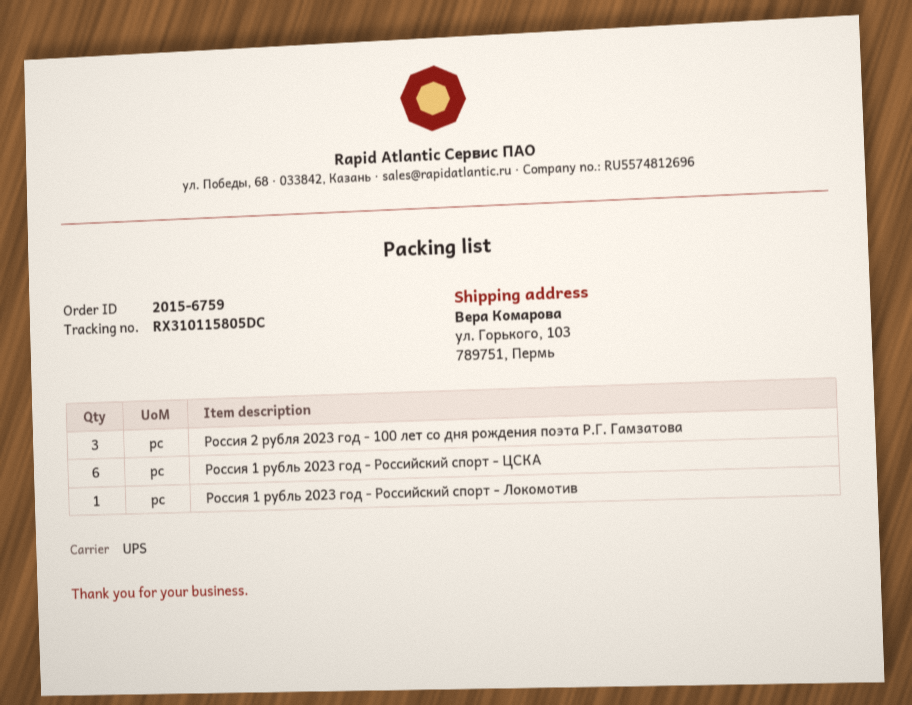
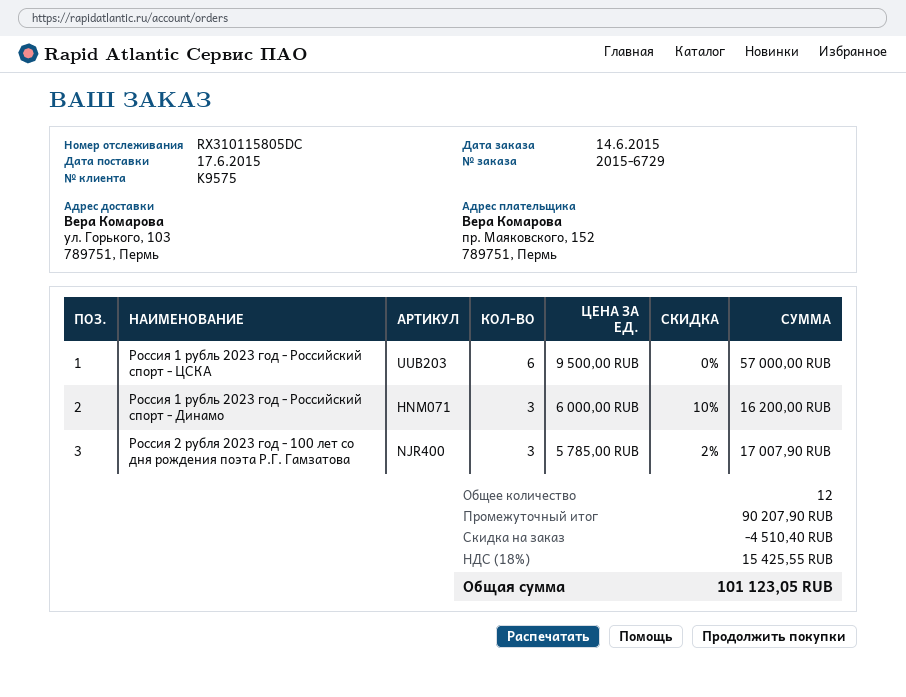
order number: 2015-6759 -> 2015-6729
Россия 1 рубль 2023 год - Российский спорт - Локомотив: 1 -> none
Россия 1 рубль 2023 год - Российский спорт - Динамо: none -> 3

